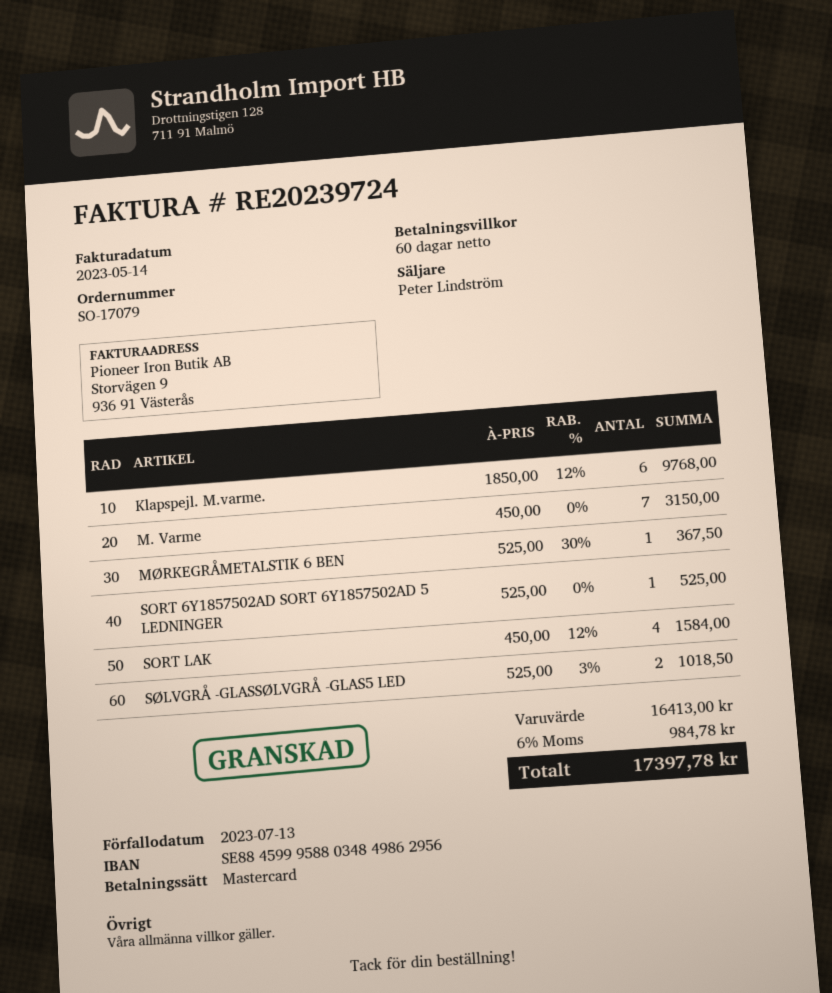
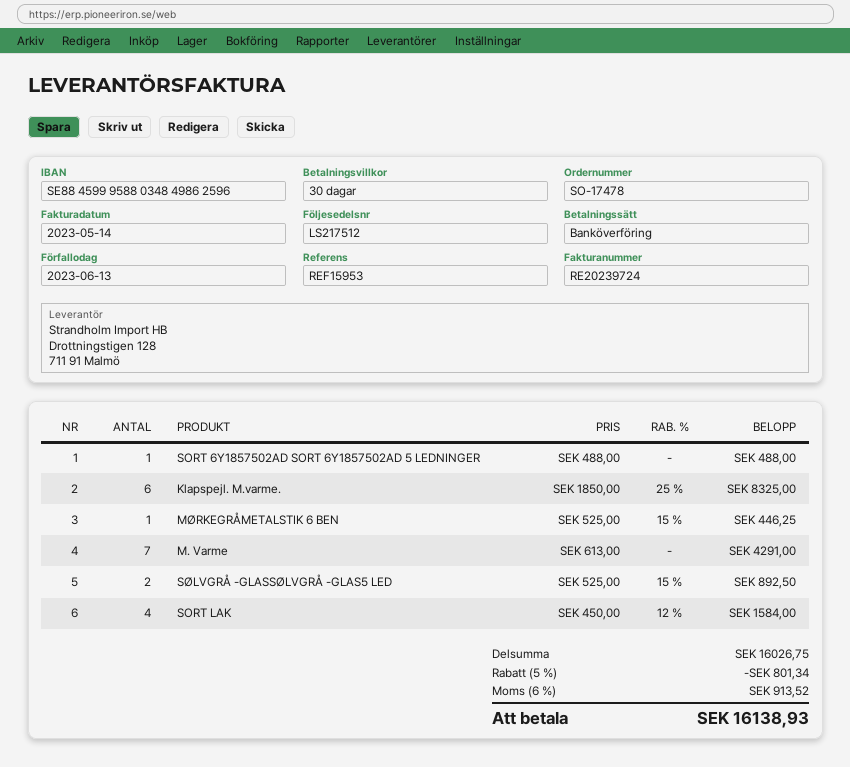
order number: SO-17079 -> SO-17478
payment terms: 60 days -> 30 days
due date: 2023-07-13 -> 2023-06-13
payment method: Mastercard -> bank transfer
bank account: SE8845999588034849862956 -> SE8845999588034849862596
Klapspejl. M.varme.: 6 x 1850.00 - 12% = 9768.00 -> 6 x 1850.00 - 25% = 8325.00
M. Varme: 7 x 450.00 = 3150.00 -> 7 x 613.00 = 4291.00
MØRKEGRÅMETALSTIK 6 BEN: 1 x 525.00 - 30% = 367.50 -> 1 x 525.00 - 15% = 446.25
SORT 6Y1857502AD SORT 6Y1857502AD 5 LEDNINGER: 1 x 525.00 = 525.00 -> 1 x 488.00 = 488.00
SØLVGRÅ -GLASSØLVGRÅ -GLAS5 LED: 2 x 525.00 - 3% = 1018.50 -> 2 x 525.00 - 15% = 892.50
subtotal: 16413.00 -> 16026.75
discount: none -> 5% = 801.34
tax: 6% = 984.78 -> 6% = 913.52
total: 17397.78 -> 16138.93

